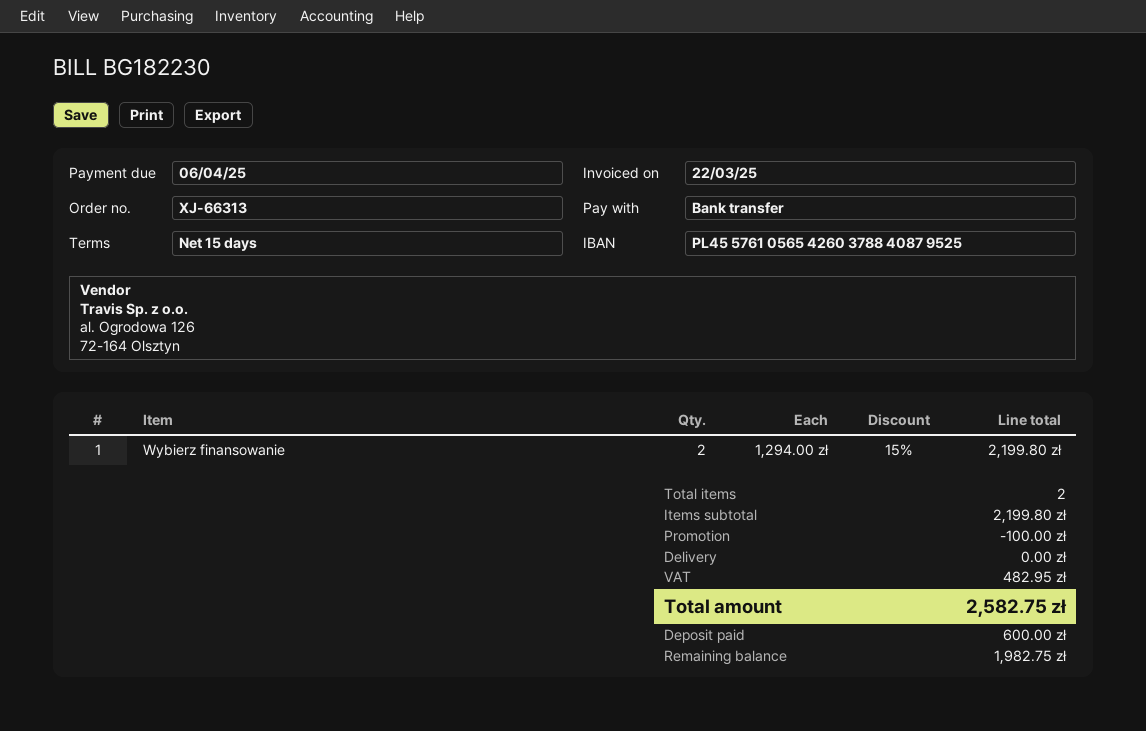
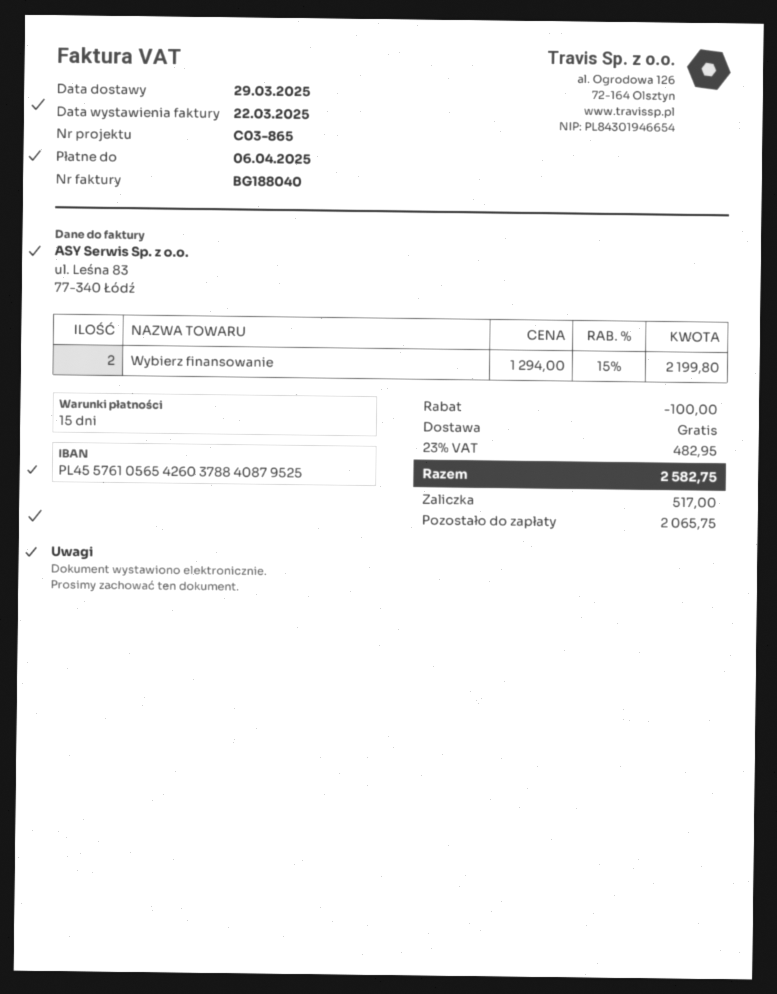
invoice number: BG182230 -> BG188040
deposit: 600.00 -> 517.00
balance: 1982.75 -> 2065.75

